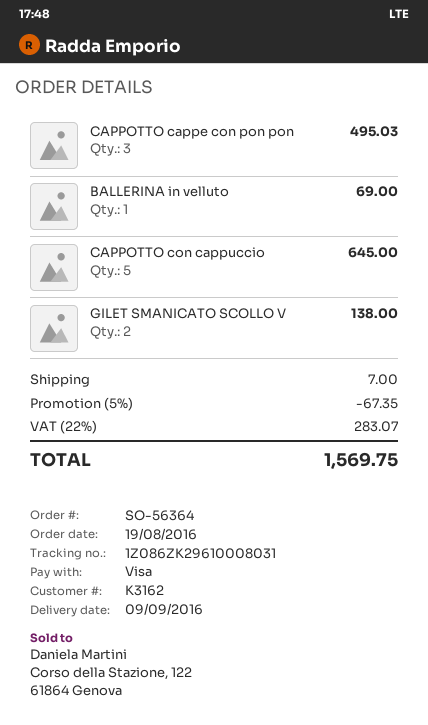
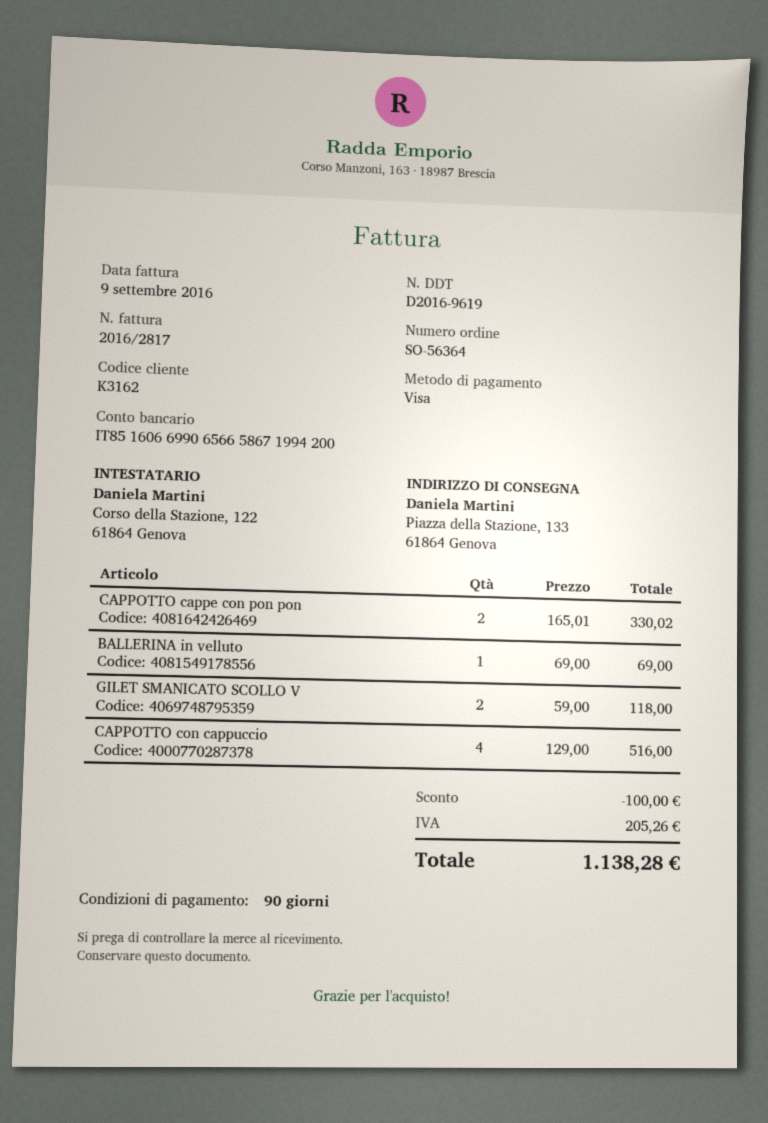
CAPPOTTO cappe con pon pon: 3 for 495.03 -> 2 for 330.02
CAPPOTTO con cappuccio: 5 for 645.00 -> 4 for 516.00
GILET SMANICATO SCOLLO V: 2 for 138.00 -> 2 for 118.00
discount: 67.35 -> 100.00
shipping: 7.00 -> none
tax: 283.07 -> 205.26
total: 1569.75 -> 1138.28

